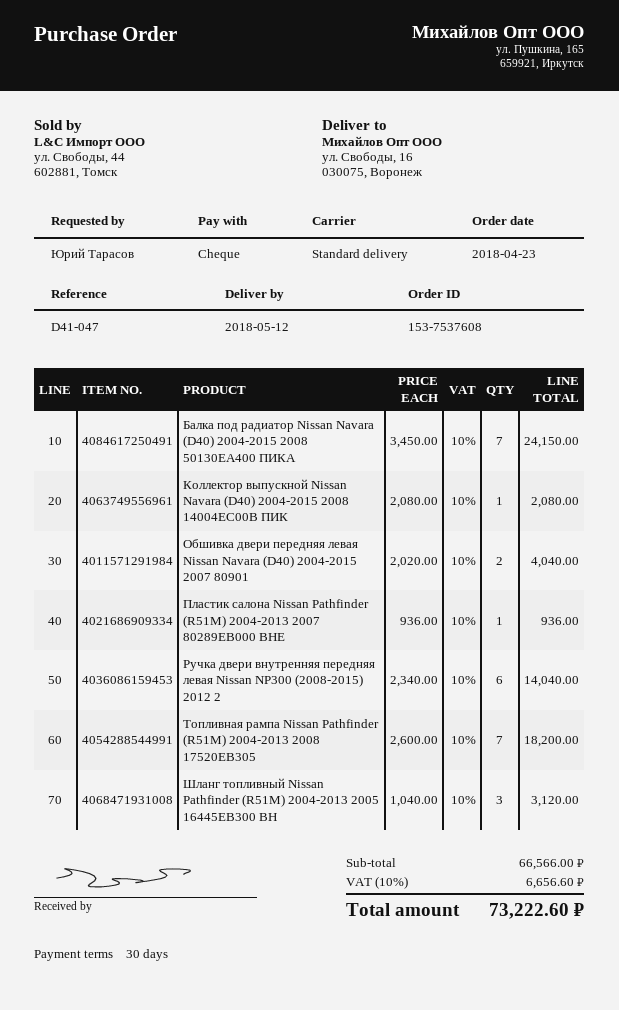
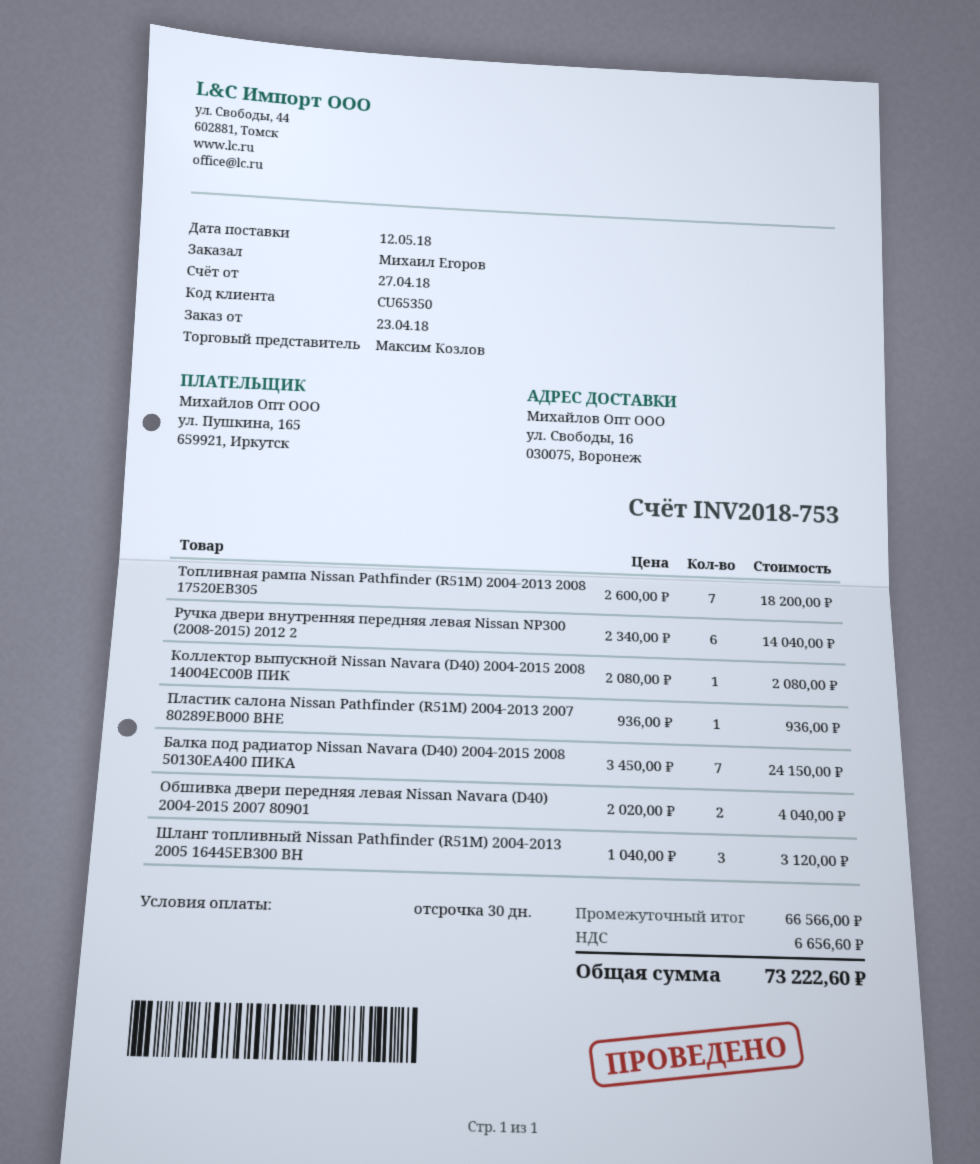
ordered by: Юрий Тарасов -> Михаил Егоров

